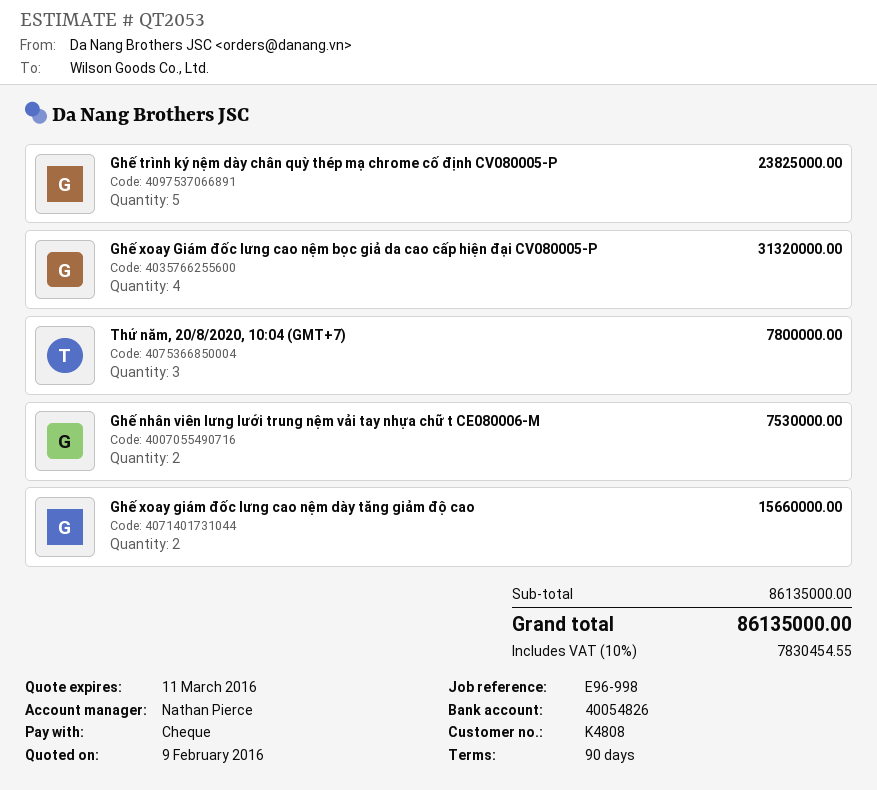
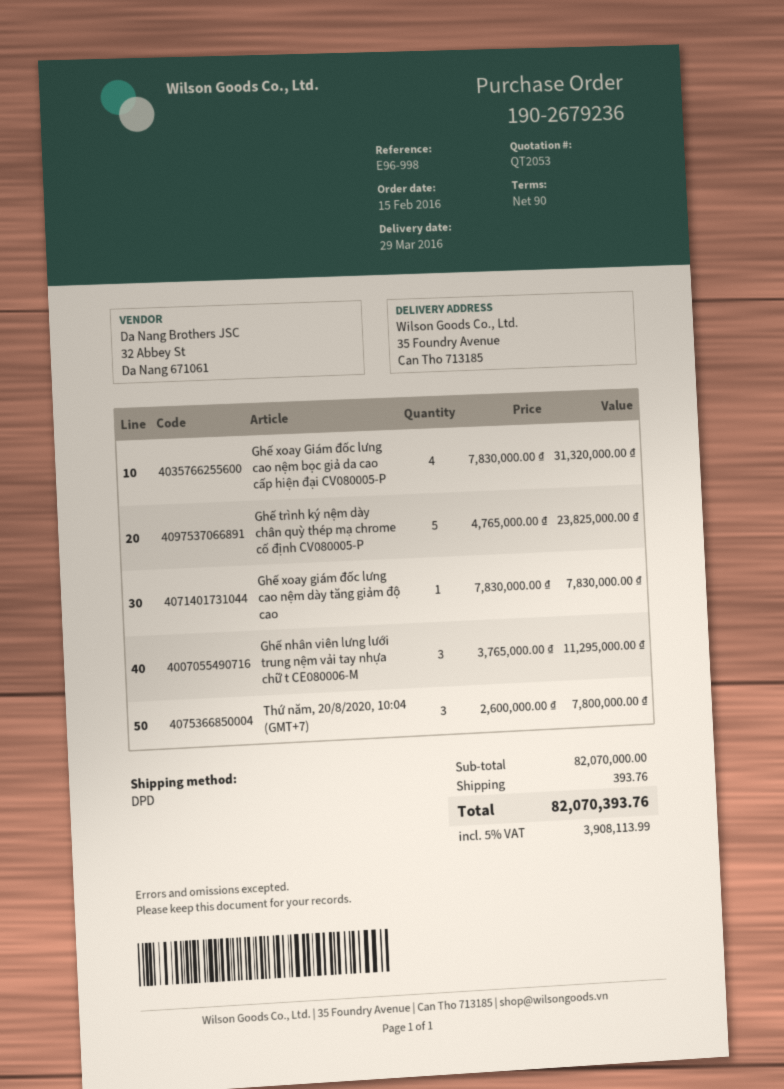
Ghế nhân viên lưng lưới trung nệm vải tay nhựa chữ t CE080006-M: 2 for 7530000.00 -> 3 for 11295000.00
Ghế xoay giám đốc lưng cao nệm dày tăng giảm độ cao: 2 for 15660000.00 -> 1 for 7830000.00
subtotal: 86135000.00 -> 82070000.00
shipping: none -> 393.76
tax: 10% = 7830454.55 -> 5% = 3908113.99
total: 86135000.00 -> 82070393.76

